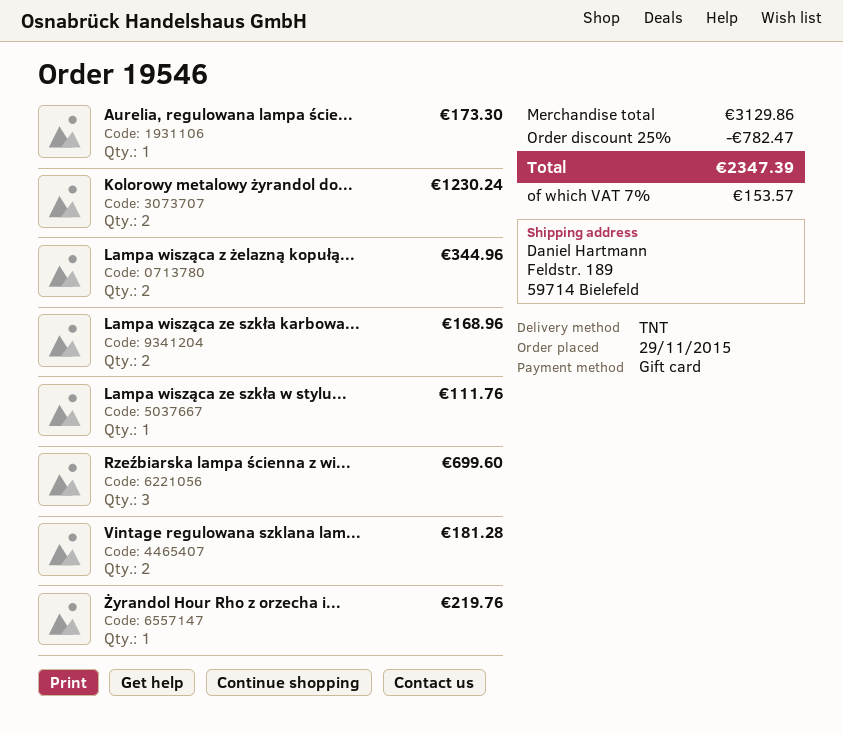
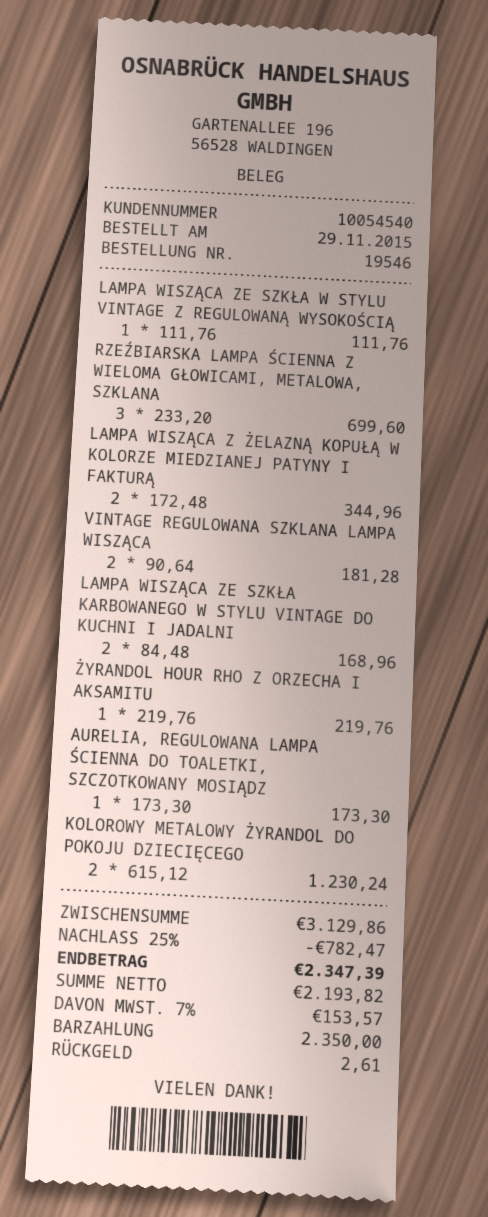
payment method: gift card -> cash

